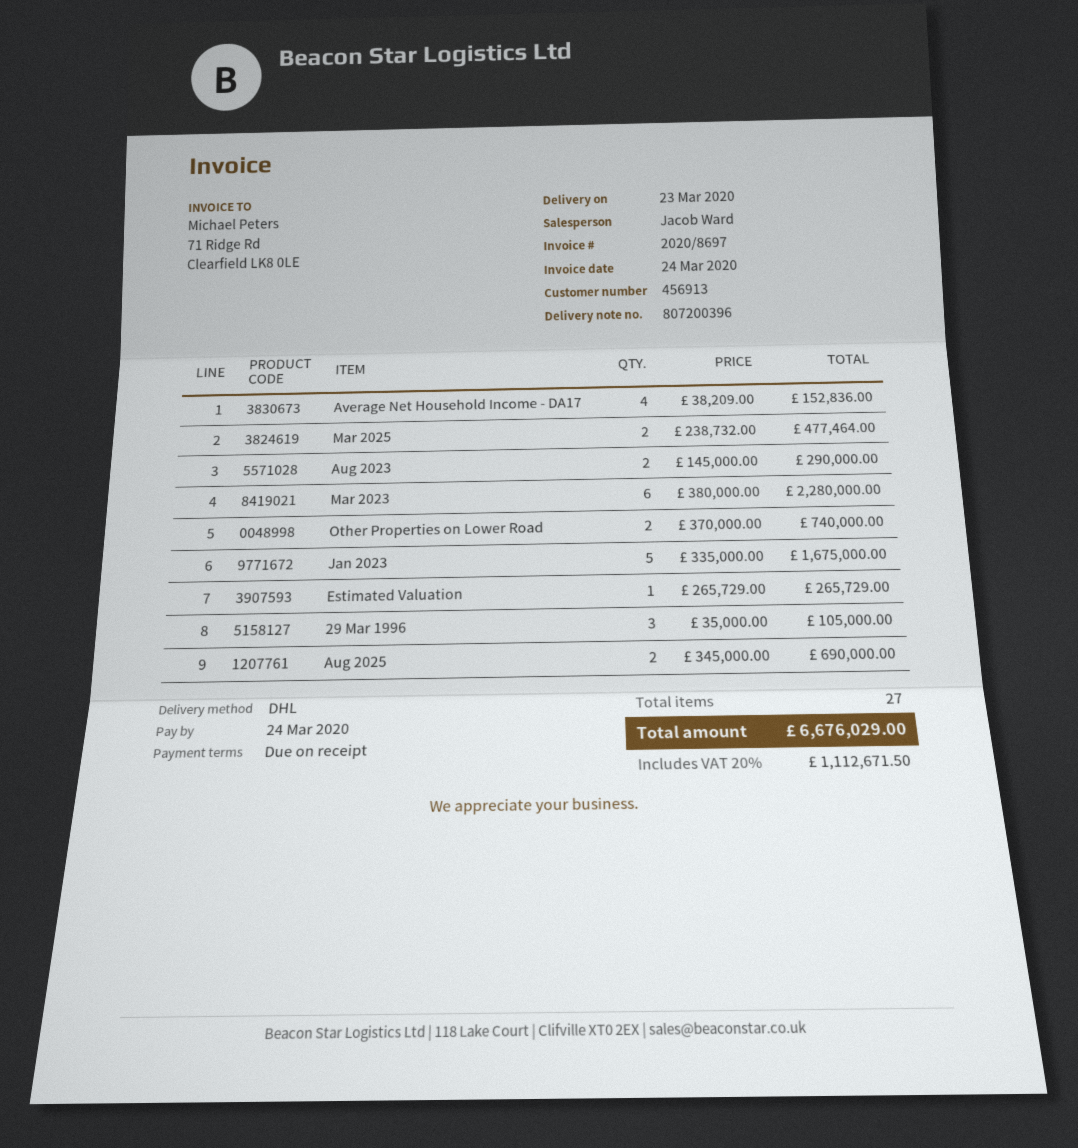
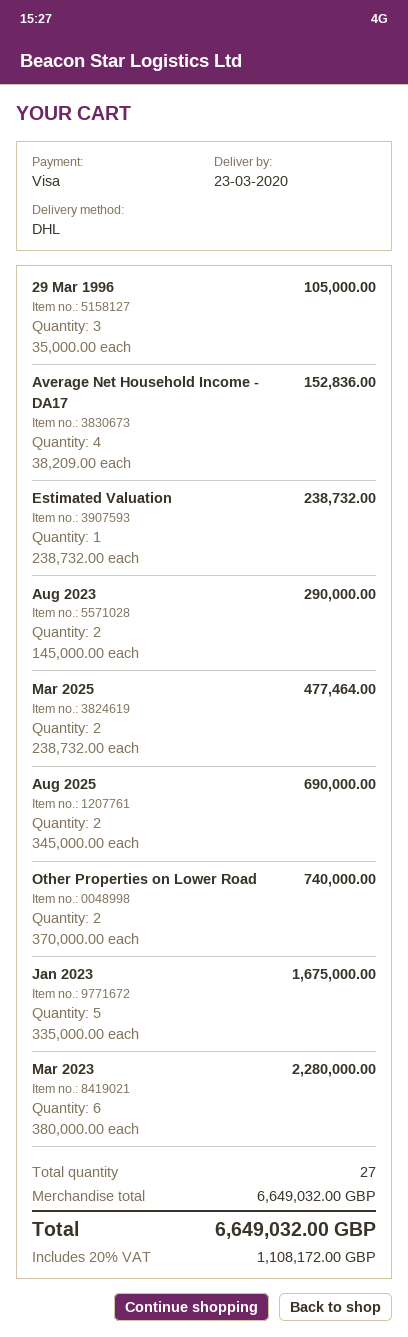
Estimated Valuation: 1 x 265729.00 = 265729.00 -> 1 x 238732.00 = 238732.00
tax: 20% = 1112671.50 -> 20% = 1108172.00
total: 6676029.00 -> 6649032.00

